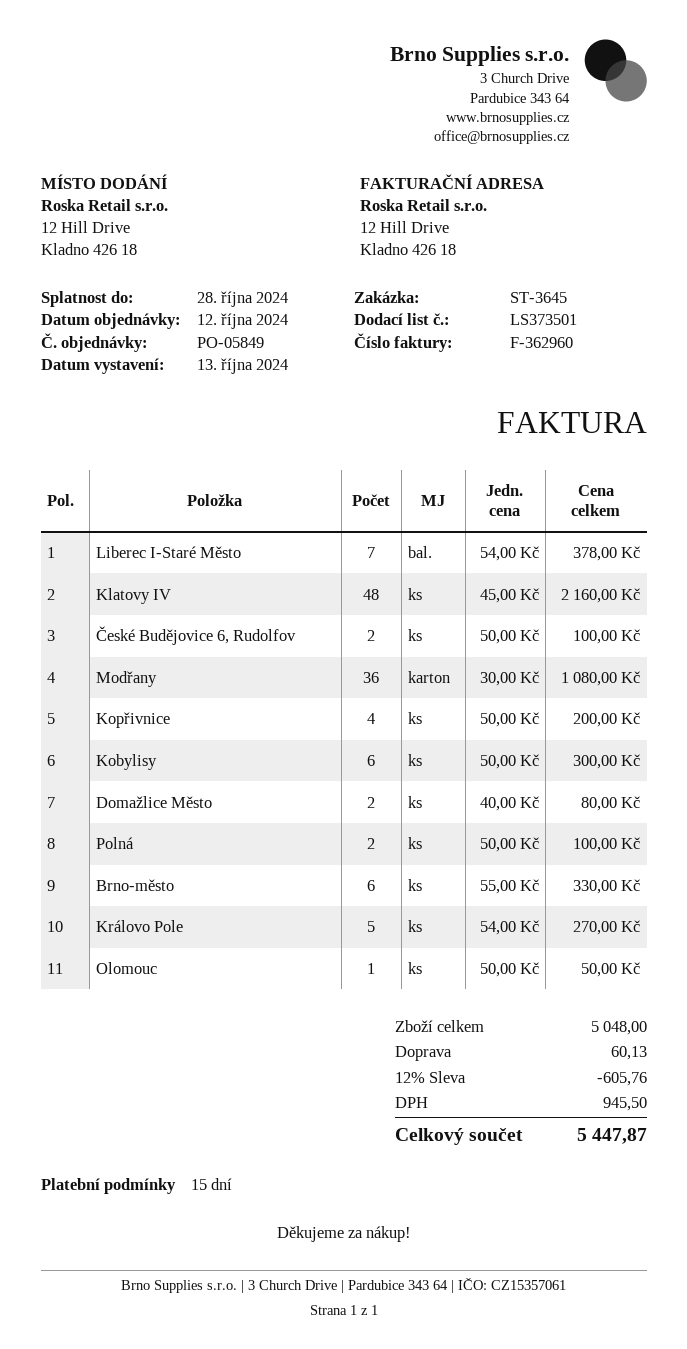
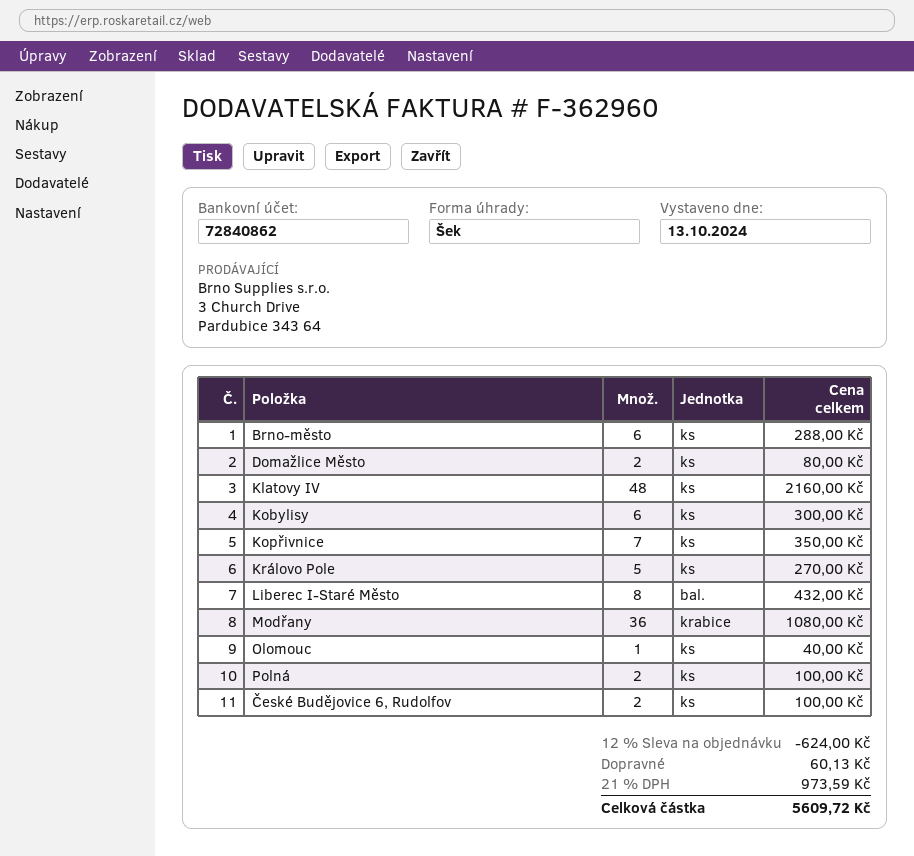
Liberec I-Staré Město: 7 for 378.00 -> 8 for 432.00
Kopřivnice: 4 for 200.00 -> 7 for 350.00
Brno-město: 6 for 330.00 -> 6 for 288.00
Olomouc: 1 for 50.00 -> 1 for 40.00
discount: 12% = 605.76 -> 12% = 624.00
tax: 945.50 -> 973.59
total: 5447.87 -> 5609.72

